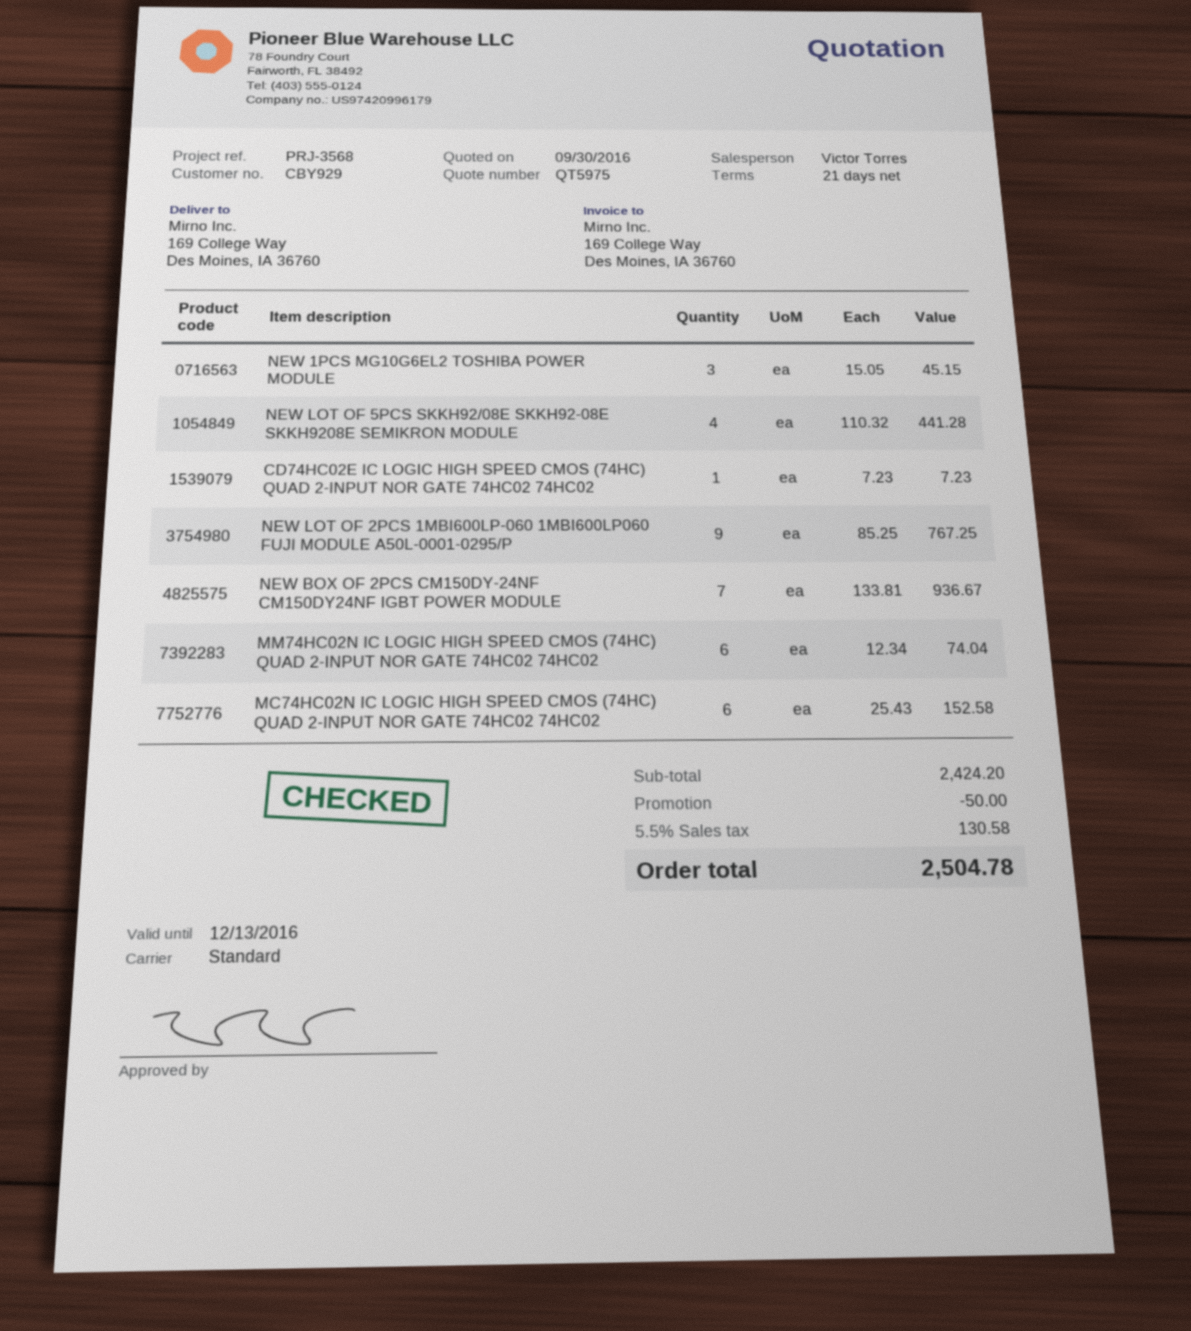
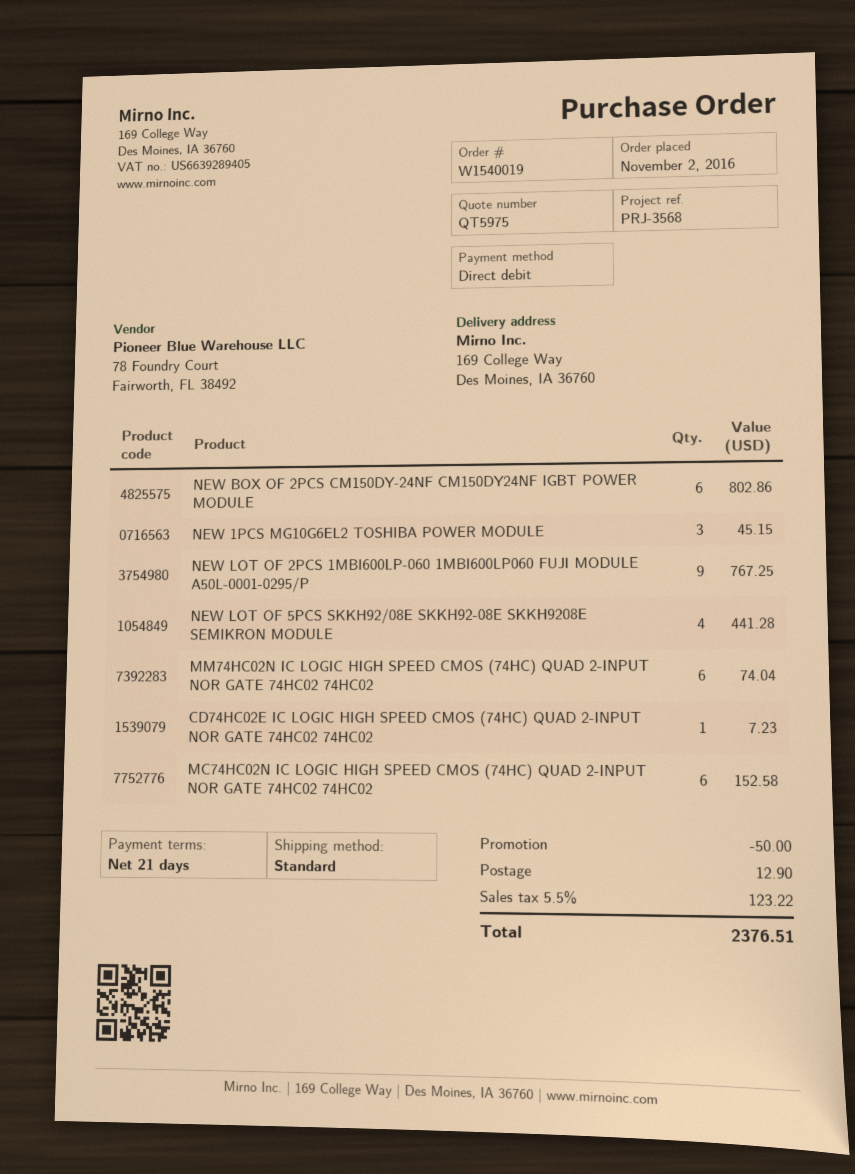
NEW BOX OF 2PCS CM150DY-24NF CM150DY24NF IGBT POWER MODULE: 7 for 936.67 -> 6 for 802.86
shipping: none -> 12.90
tax: 5.5% = 130.58 -> 5.5% = 123.22
total: 2504.78 -> 2376.51

